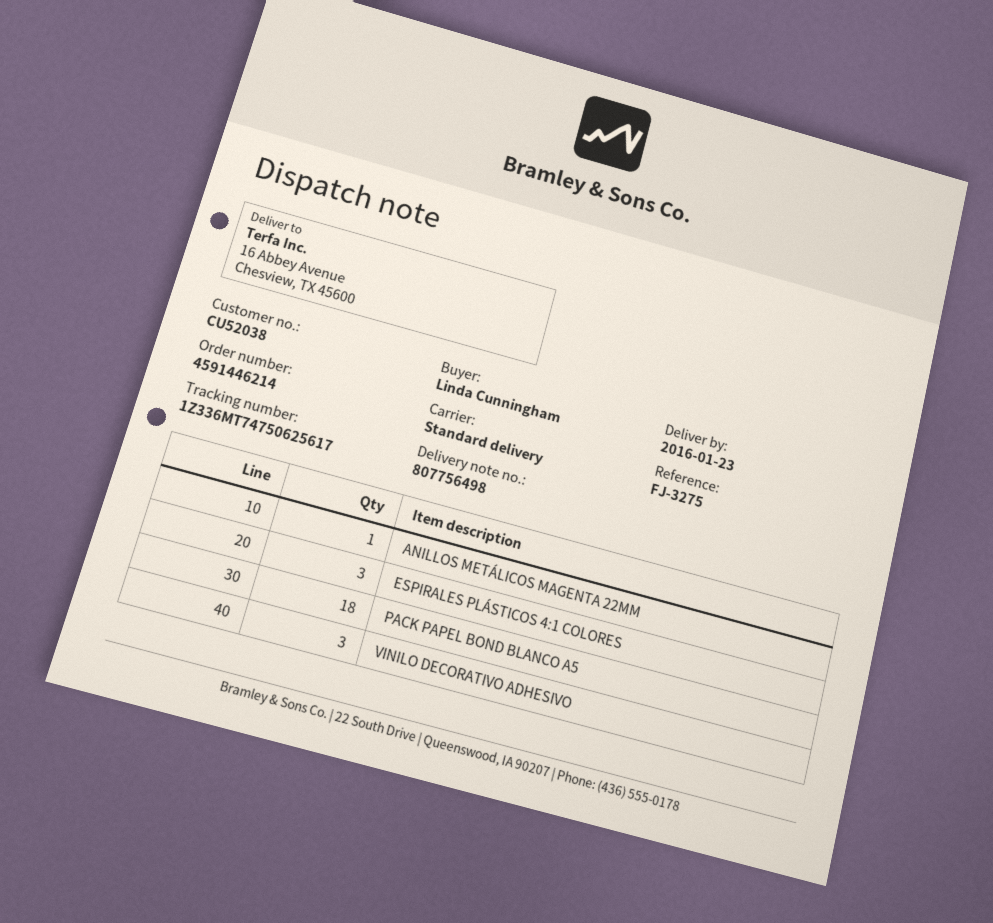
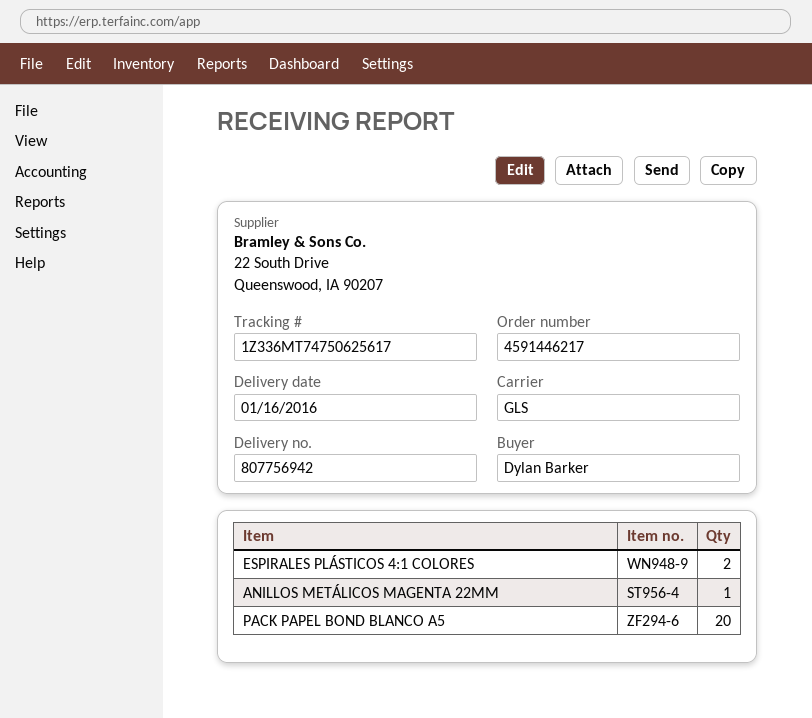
order number: 4591446214 -> 4591446217
delivery note number: 807756498 -> 807756942
delivery date: 2016-01-23 -> 2016-01-16
ordered by: Linda Cunningham -> Dylan Barker
shipping method: standard -> GLS
ESPIRALES PLÁSTICOS 4:1 COLORES: 3 -> 2
PACK PAPEL BOND BLANCO A5: 18 -> 20
VINILO DECORATIVO ADHESIVO: 3 -> none

